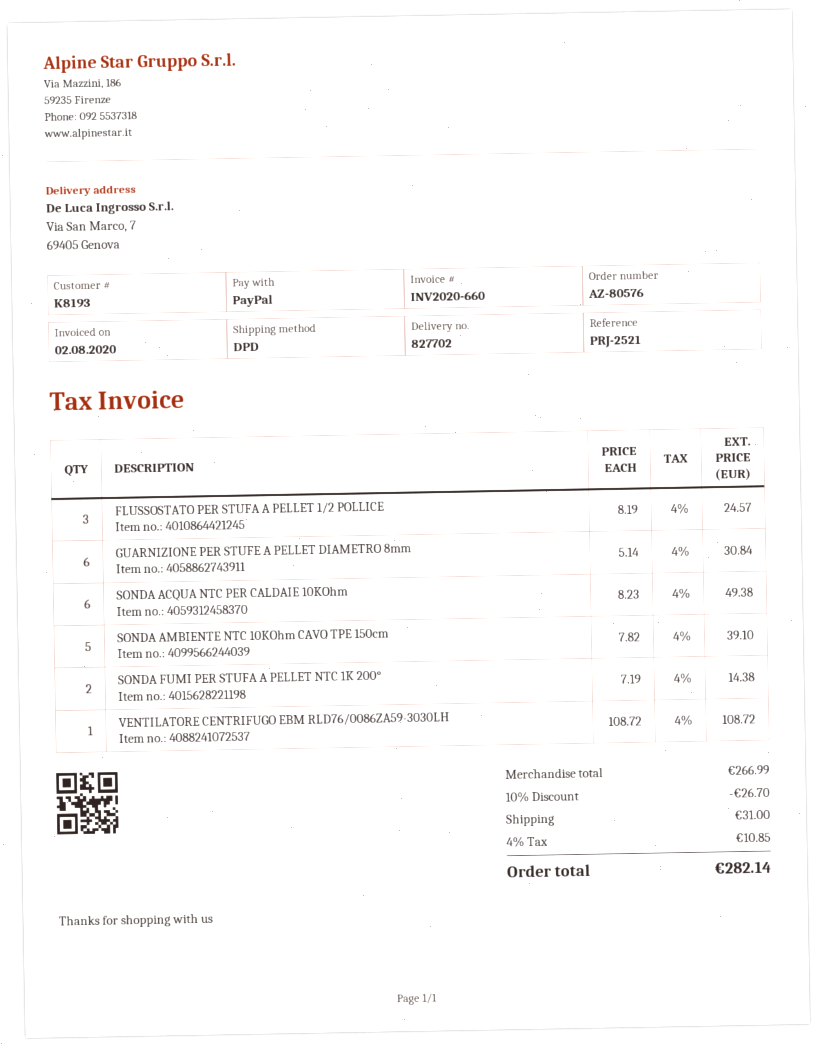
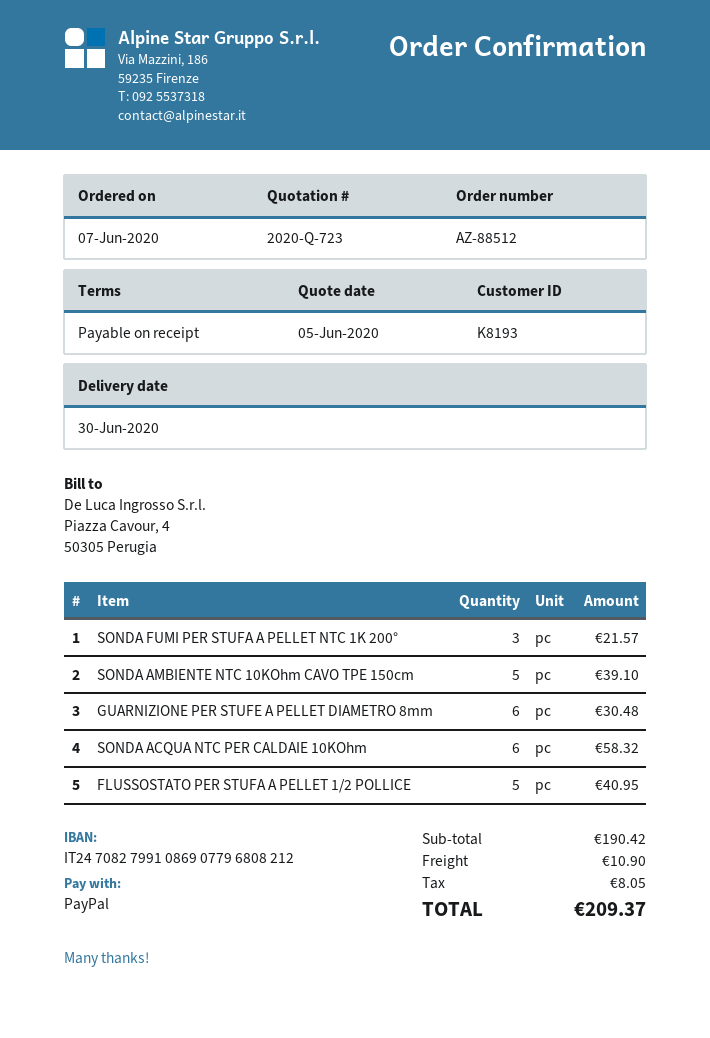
order number: AZ-80576 -> AZ-88512
FLUSSOSTATO PER STUFA A PELLET 1/2 POLLICE: 3 for 24.57 -> 5 for 40.95
GUARNIZIONE PER STUFE A PELLET DIAMETRO 8mm: 6 for 30.84 -> 6 for 30.48
SONDA ACQUA NTC PER CALDAIE 10KOhm: 6 for 49.38 -> 6 for 58.32
SONDA FUMI PER STUFA A PELLET NTC 1K 200°: 2 for 14.38 -> 3 for 21.57
VENTILATORE CENTRIFUGO EBM RLD76/0086ZA59-3030LH: 1 for 108.72 -> none
subtotal: 266.99 -> 190.42
discount: 10% = 26.70 -> none
shipping: 31.00 -> 10.90
tax: 10.85 -> 8.05
total: 282.14 -> 209.37

